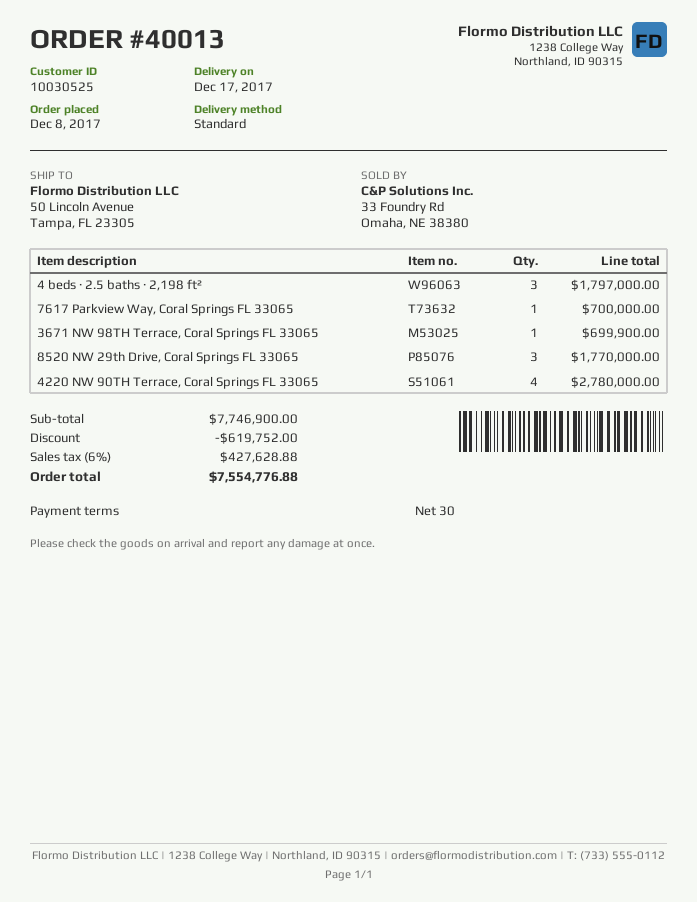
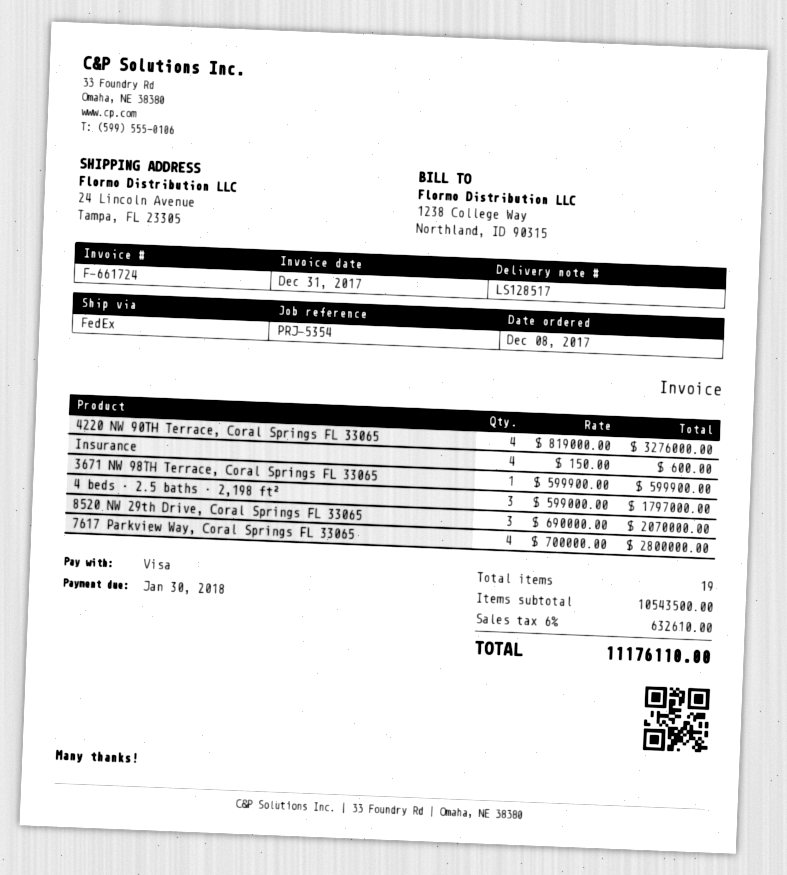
shipping method: standard -> FedEx
ship to: 50 Lincoln Avenue, Tampa, FL 23305 -> 24 Lincoln Avenue, Tampa, FL 23305
7617 Parkview Way, Coral Springs FL 33065: 1 for 700000.00 -> 4 for 2800000.00
3671 NW 98TH Terrace, Coral Springs FL 33065: 1 for 699900.00 -> 1 for 599900.00
8520 NW 29th Drive, Coral Springs FL 33065: 3 for 1770000.00 -> 3 for 2070000.00
4220 NW 90TH Terrace, Coral Springs FL 33065: 4 for 2780000.00 -> 4 for 3276000.00
Insurance: none -> 4 for 600.00
subtotal: 7746900.00 -> 10543500.00
discount: 619752.00 -> none
tax: 6% = 427628.88 -> 6% = 632610.00
total: 7554776.88 -> 11176110.00

